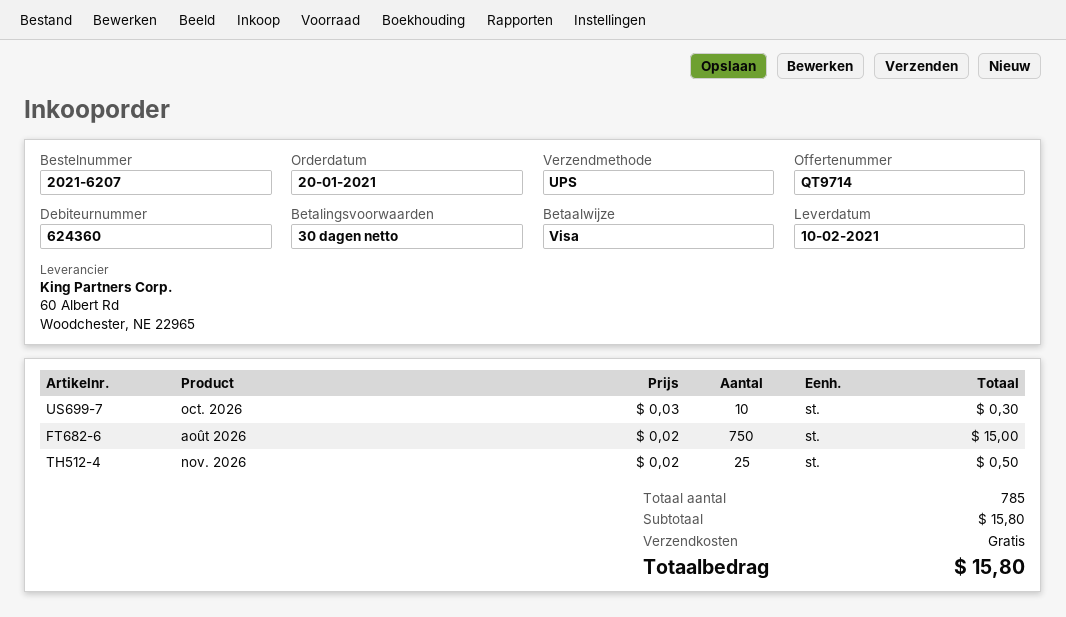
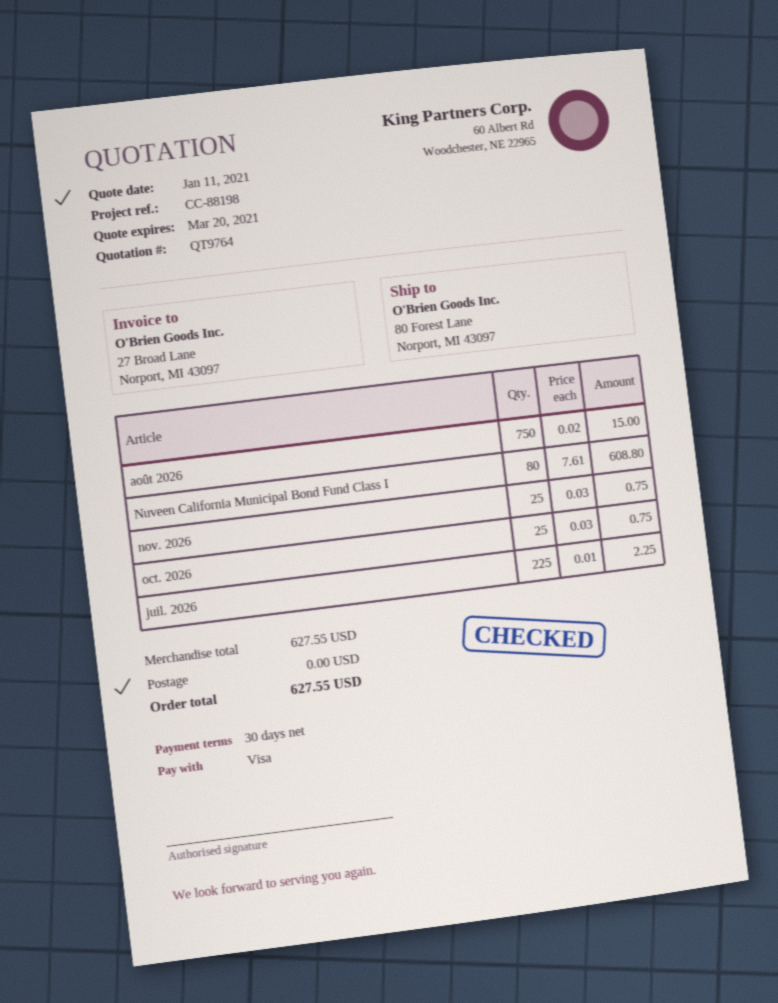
quote number: QT9714 -> QT9764
oct. 2026: 10 x 0.03 = 0.30 -> 25 x 0.03 = 0.75
nov. 2026: 25 x 0.02 = 0.50 -> 25 x 0.03 = 0.75
Nuveen California Municipal Bond Fund Class I: none -> 80 x 7.61 = 608.80
juil. 2026: none -> 225 x 0.01 = 2.25
subtotal: 15.80 -> 627.55
total: 15.80 -> 627.55

